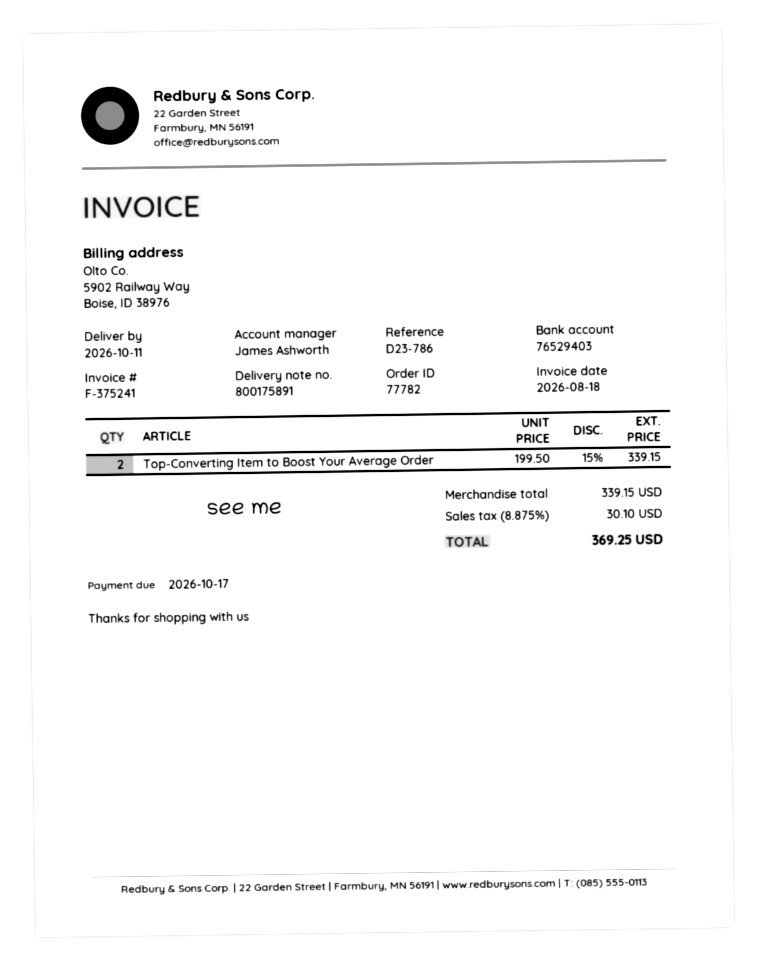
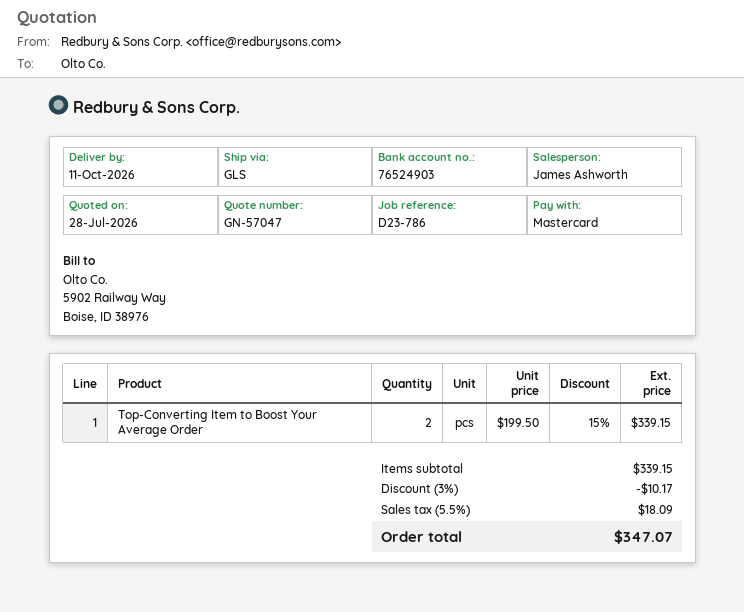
bank account: 76529403 -> 76524903
discount: none -> 3% = 10.17
tax: 8.875% = 30.10 -> 5.5% = 18.09
total: 369.25 -> 347.07

